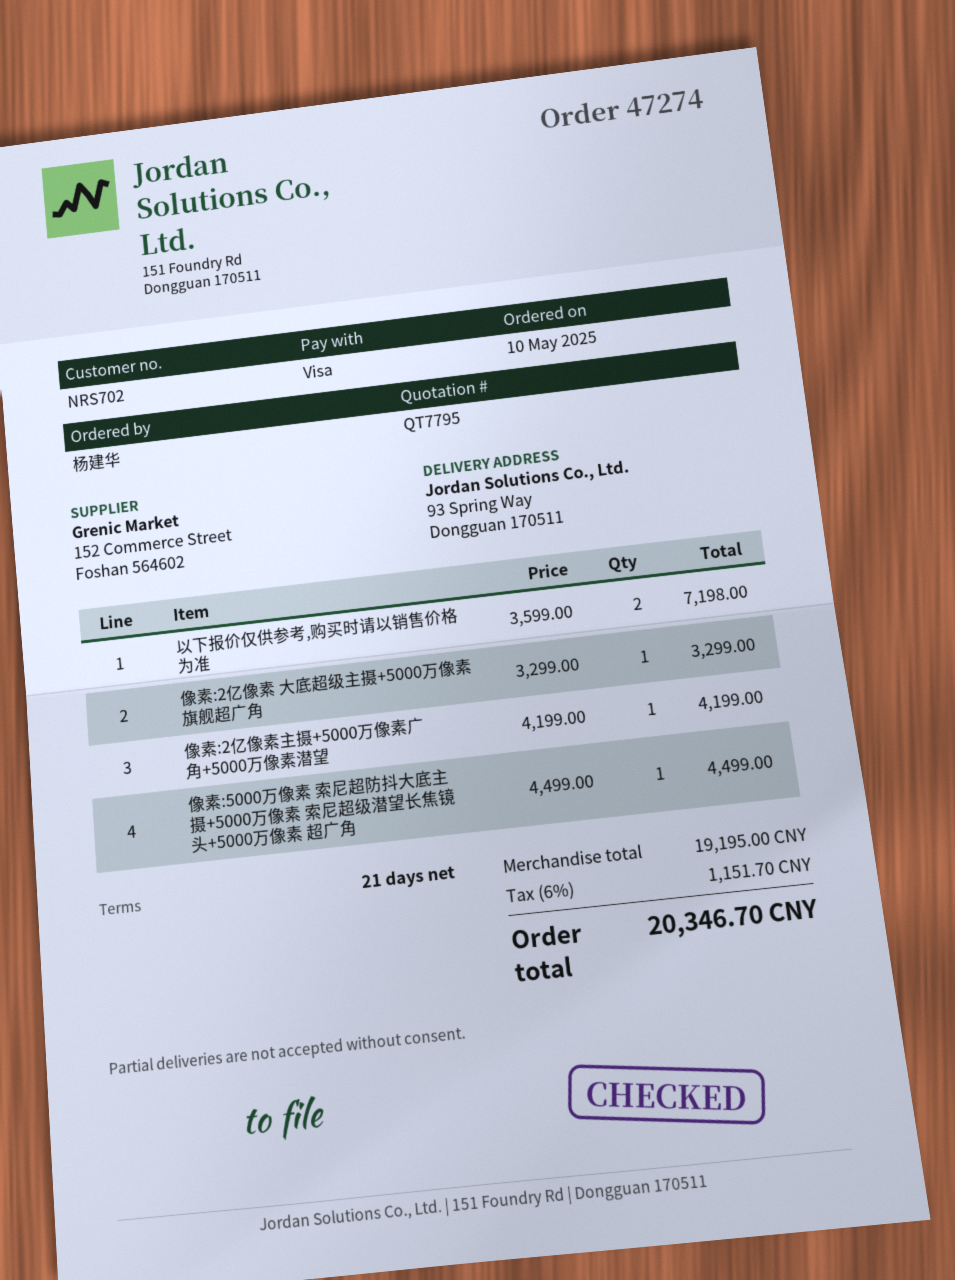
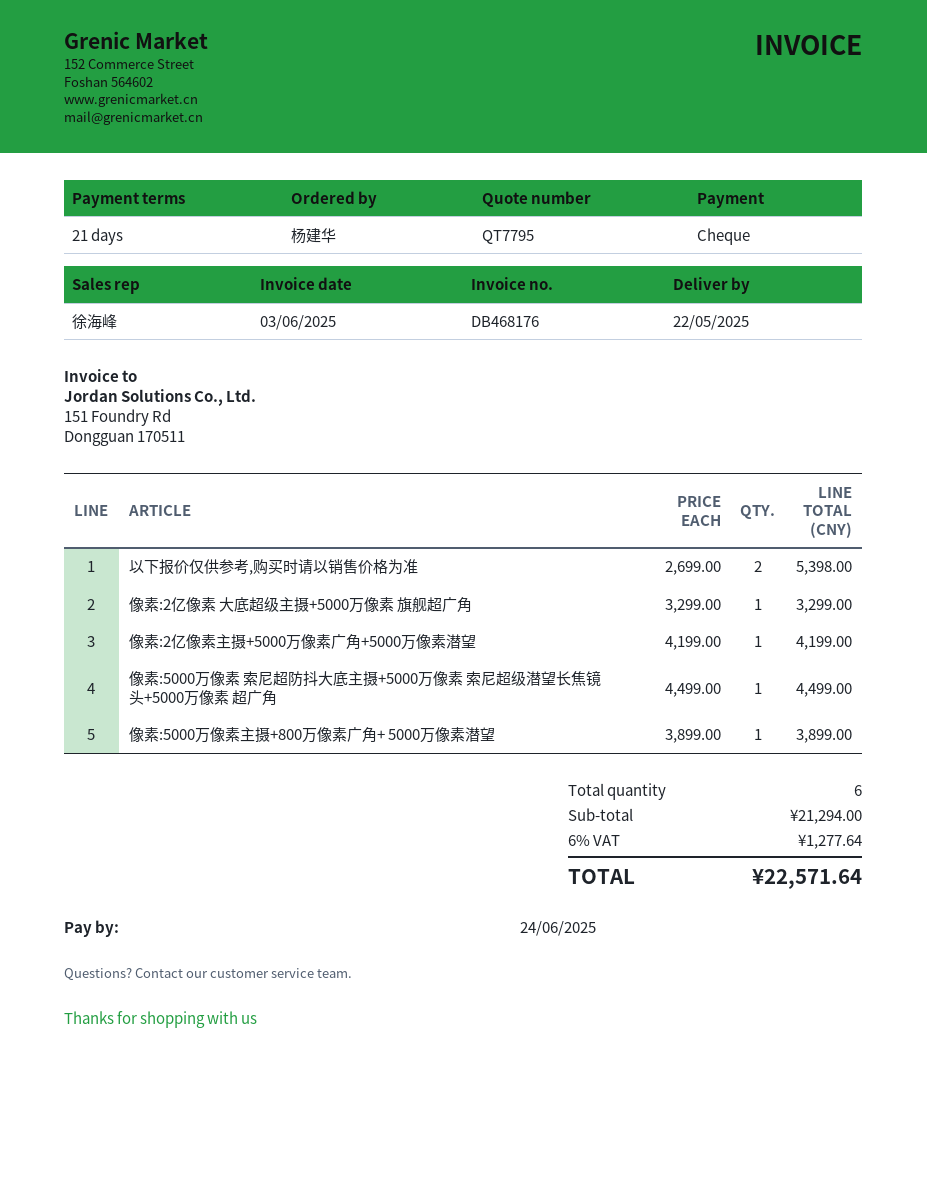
payment method: Visa -> cheque
以下报价仅供参考,购买时请以销售价格为准: 2 x 3599.00 = 7198.00 -> 2 x 2699.00 = 5398.00
像素:5000万像素主摄+800万像素广角+ 5000万像素潜望: none -> 1 x 3899.00 = 3899.00
subtotal: 19195.00 -> 21294.00
tax: 6% = 1151.70 -> 6% = 1277.64
total: 20346.70 -> 22571.64

